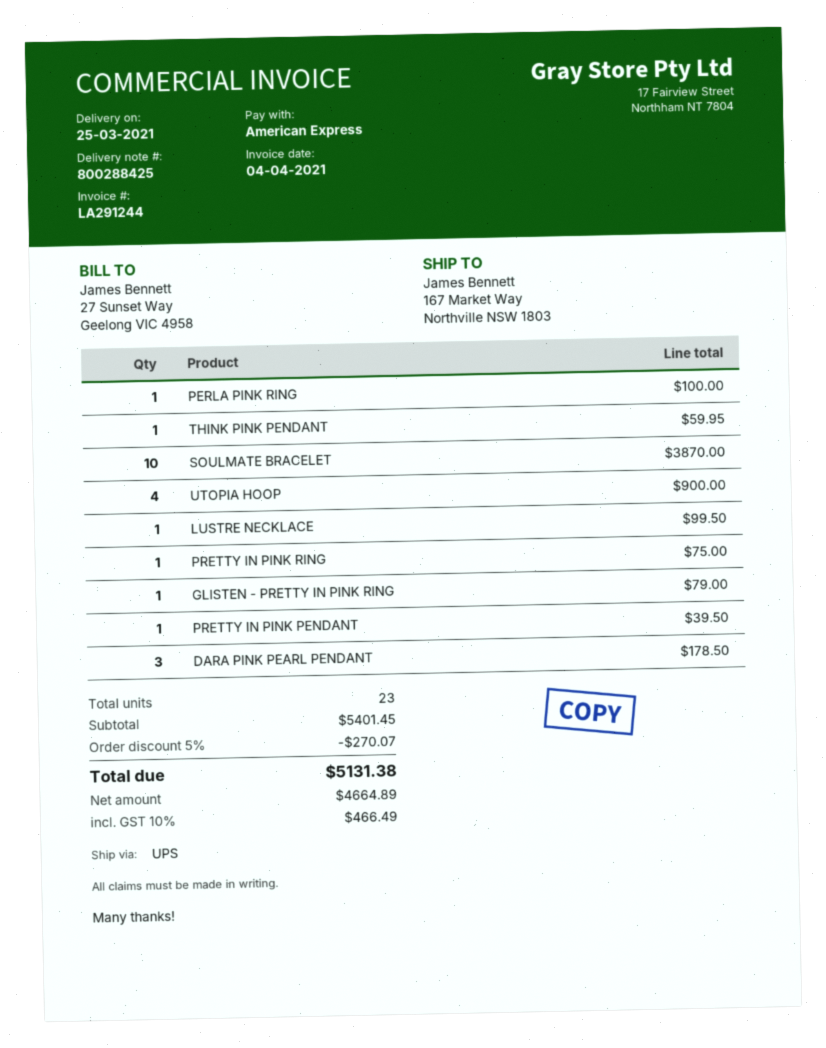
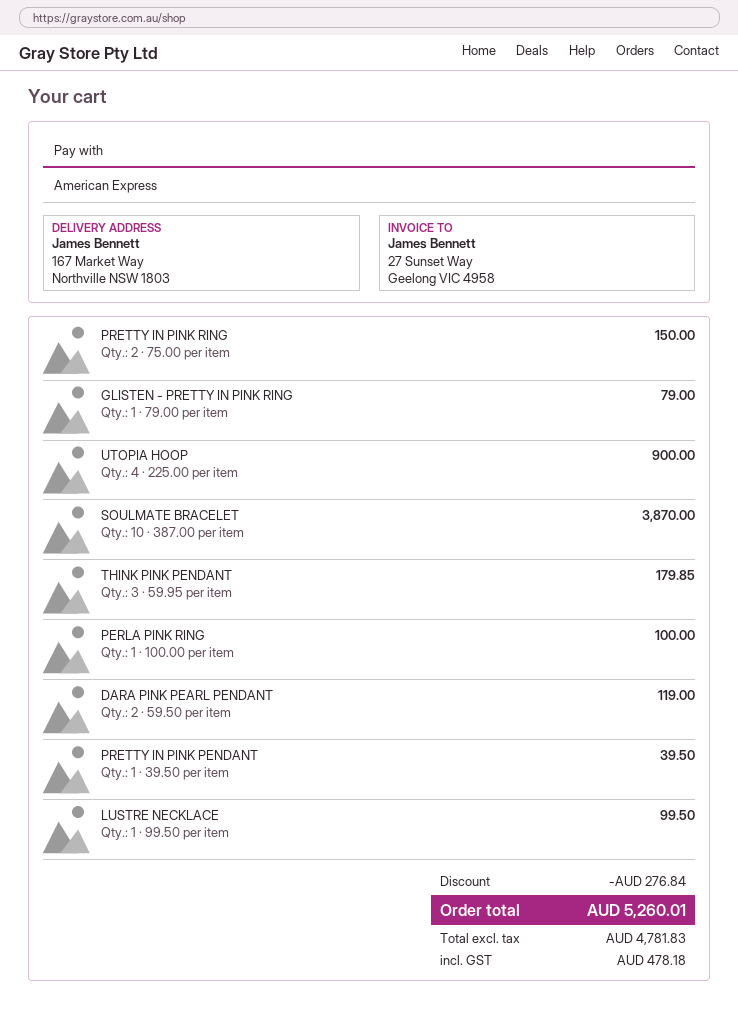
THINK PINK PENDANT: 1 for 59.95 -> 3 for 179.85
PRETTY IN PINK RING: 1 for 75.00 -> 2 for 150.00
DARA PINK PEARL PENDANT: 3 for 178.50 -> 2 for 119.00
discount: 270.07 -> 276.84
net: 4664.89 -> 4781.83
tax: 466.49 -> 478.18
total: 5131.38 -> 5260.01

